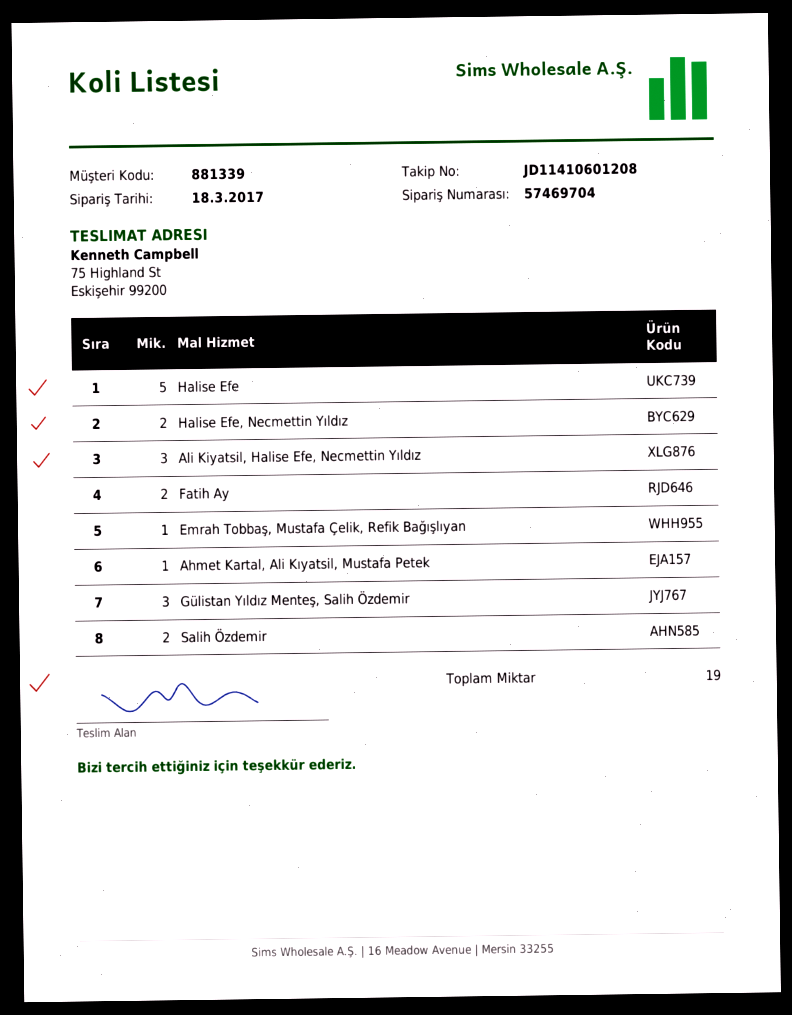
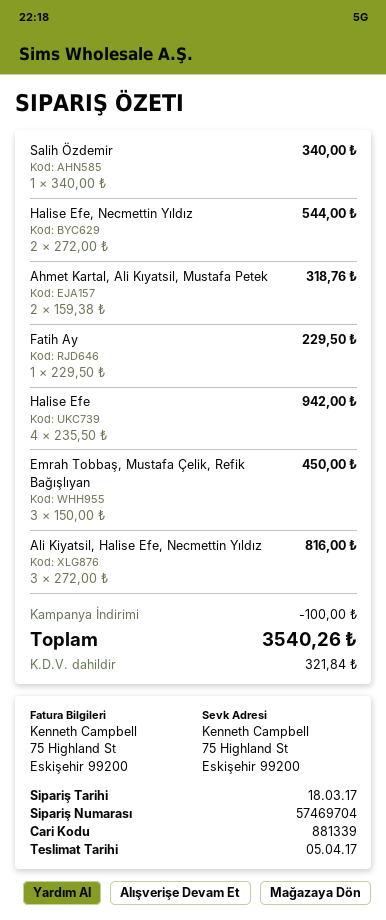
Halise Efe: 5 -> 4
Fatih Ay: 2 -> 1
Emrah Tobbaş, Mustafa Çelik, Refik Bağışlıyan: 1 -> 3
Ahmet Kartal, Ali Kıyatsil, Mustafa Petek: 1 -> 2
Gülistan Yıldız Menteş, Salih Özdemir: 3 -> none
Salih Özdemir: 2 -> 1

